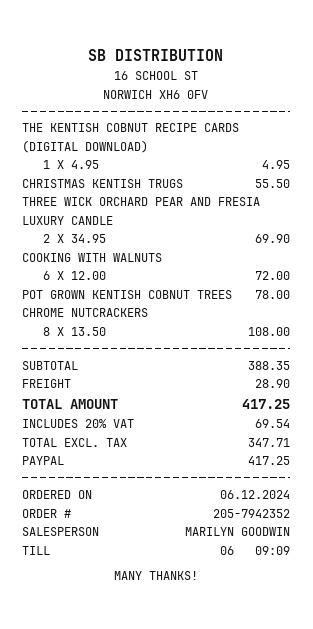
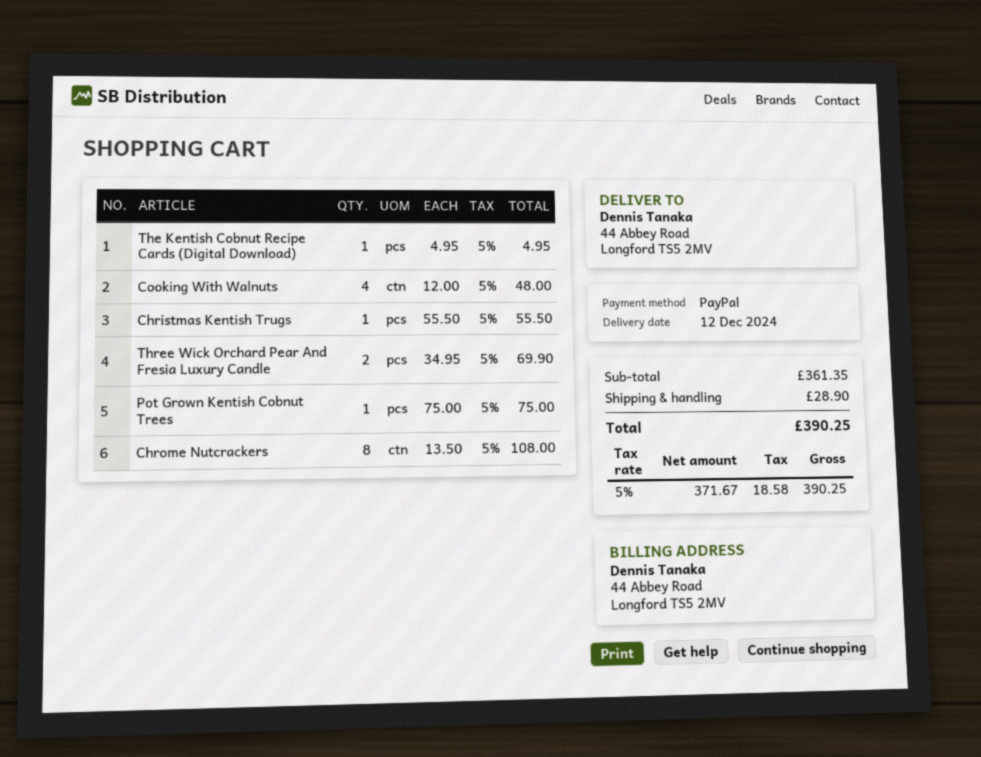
COOKING WITH WALNUTS: 6 x 12.00 = 72.00 -> 4 x 12.00 = 48.00
POT GROWN KENTISH COBNUT TREES: 1 x 78.00 = 78.00 -> 1 x 75.00 = 75.00
subtotal: 388.35 -> 361.35
net: 347.71 -> 371.67
tax: 20% = 69.54 -> 5% = 18.58
total: 417.25 -> 390.25

